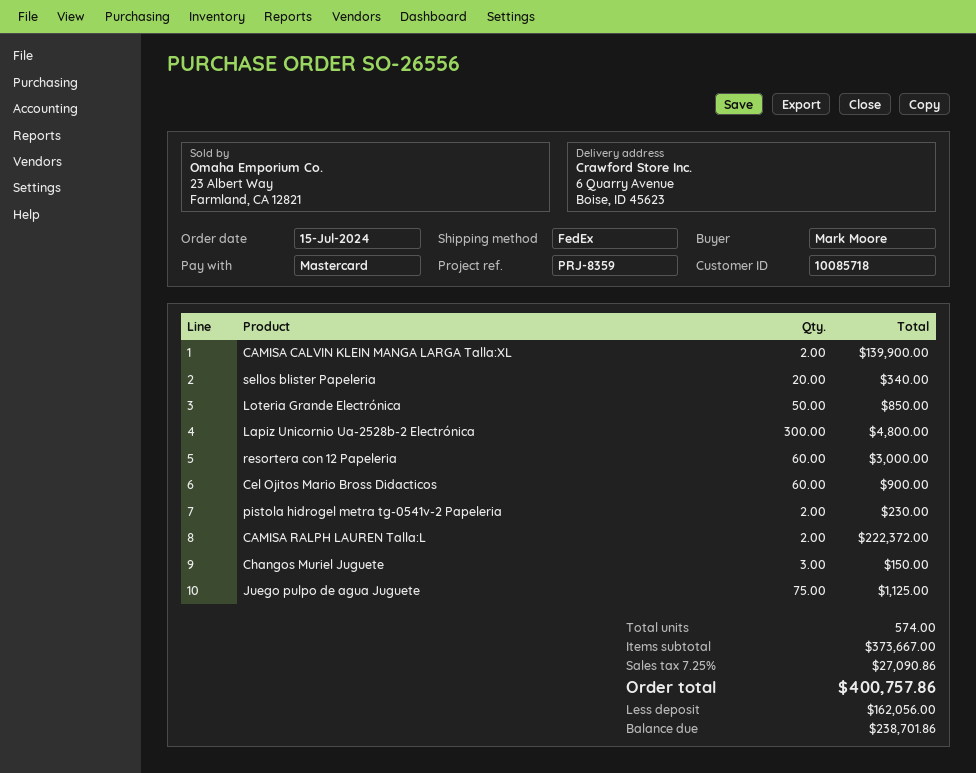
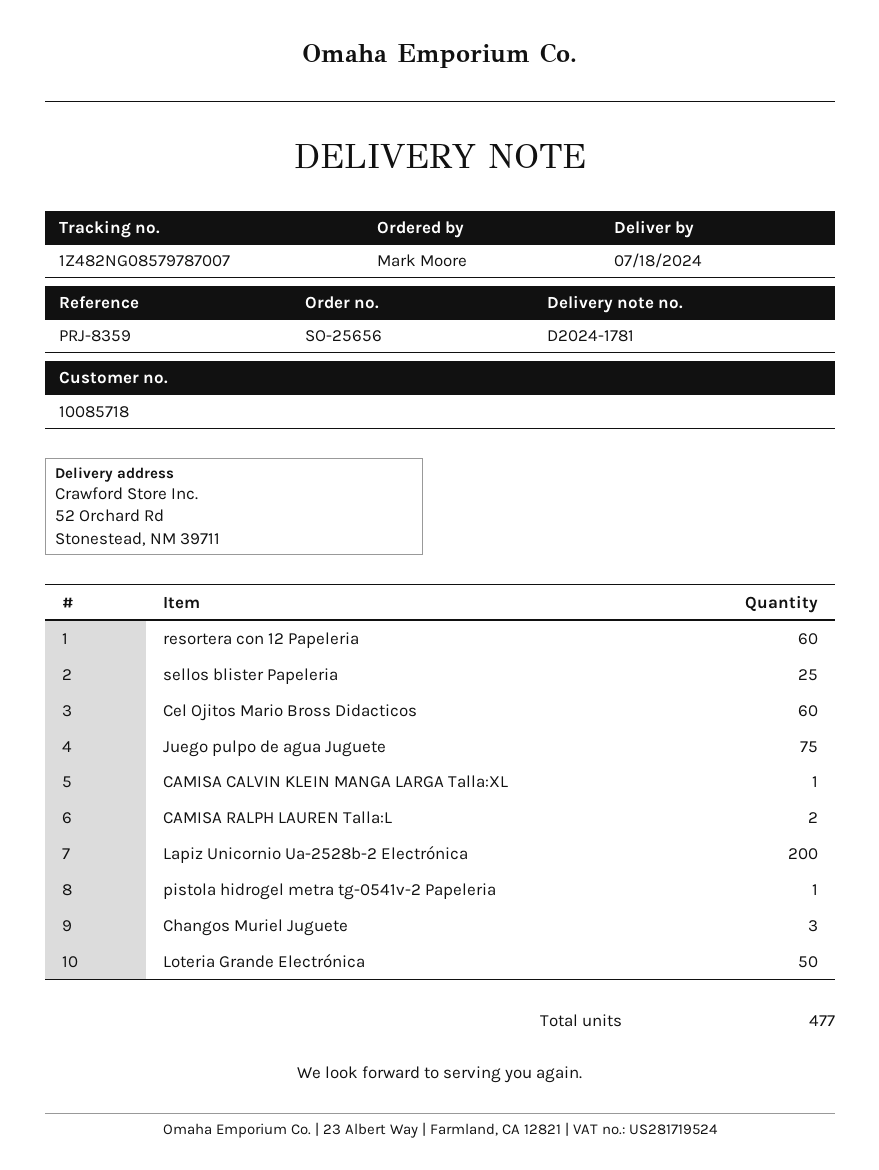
order number: SO-26556 -> SO-25656
ship to: 6 Quarry Avenue, Boise, ID 45623 -> 52 Orchard Rd, Stonestead, NM 39711
CAMISA CALVIN KLEIN MANGA LARGA Talla:XL: 2 -> 1
sellos blister Papeleria: 20 -> 25
Lapiz Unicornio Ua-2528b-2 Electrónica: 300 -> 200
pistola hidrogel metra tg-0541v-2 Papeleria: 2 -> 1
total quantity: 574 -> 477

